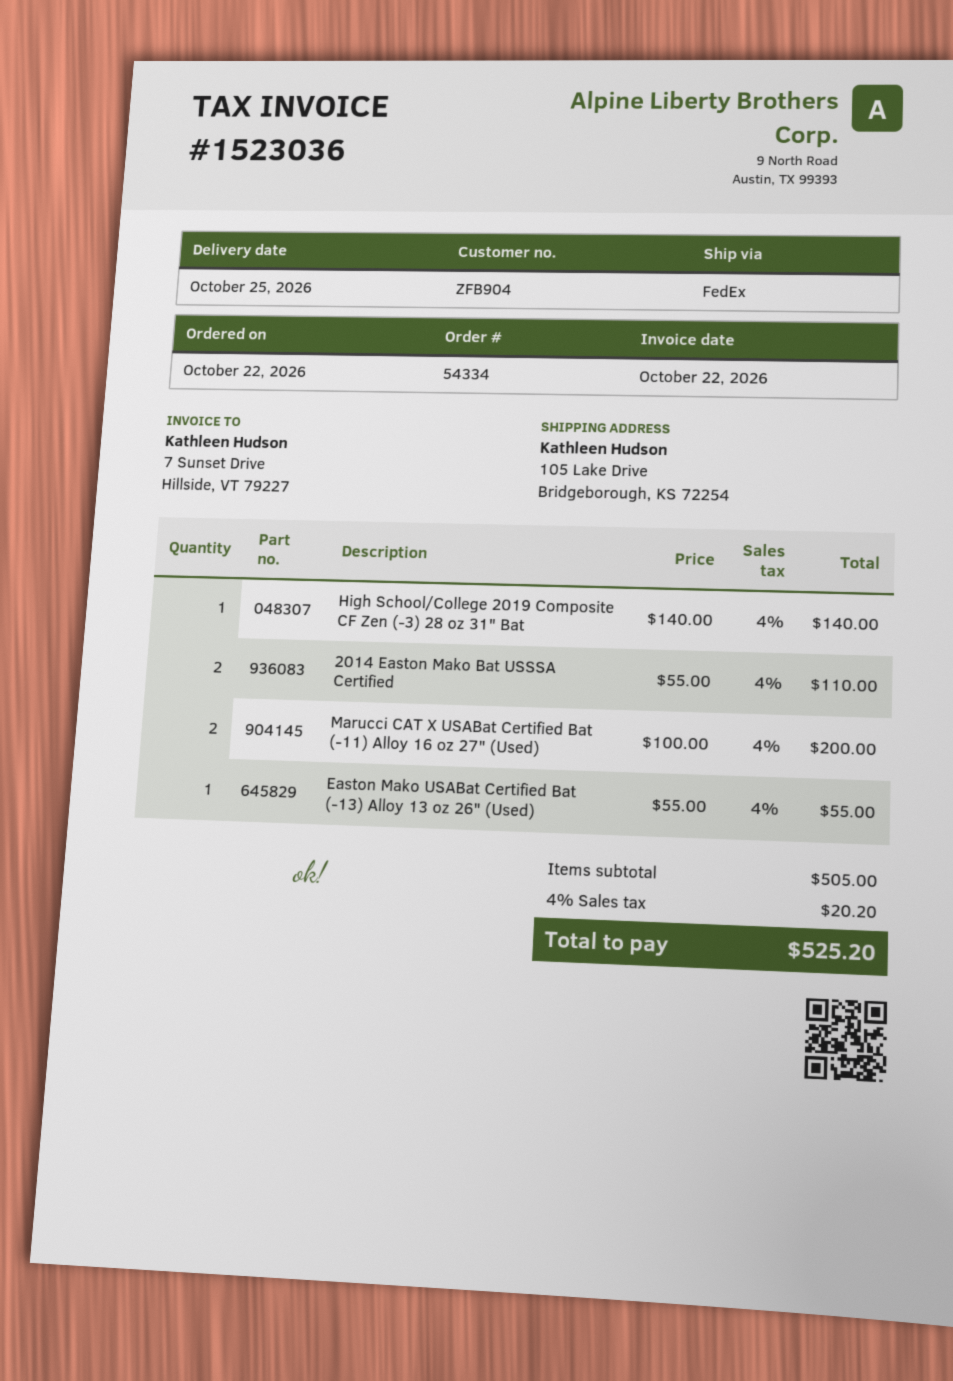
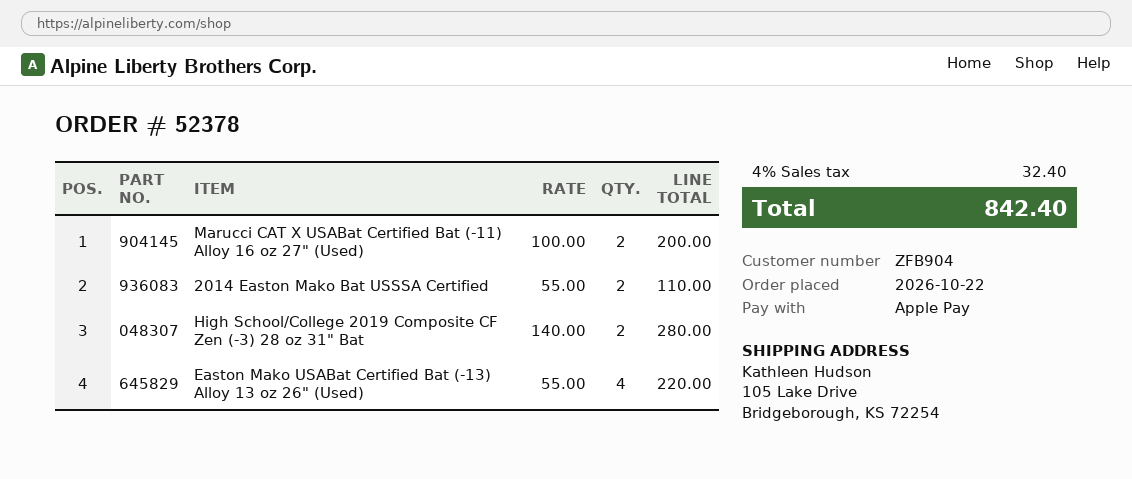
order number: 54334 -> 52378
High School/College 2019 Composite CF Zen (-3) 28 oz 31" Bat: 1 x 140.00 = 140.00 -> 2 x 140.00 = 280.00
Easton Mako USABat Certified Bat (-13) Alloy 13 oz 26" (Used): 1 x 55.00 = 55.00 -> 4 x 55.00 = 220.00
tax: 4% = 20.20 -> 4% = 32.40
total: 525.20 -> 842.40

